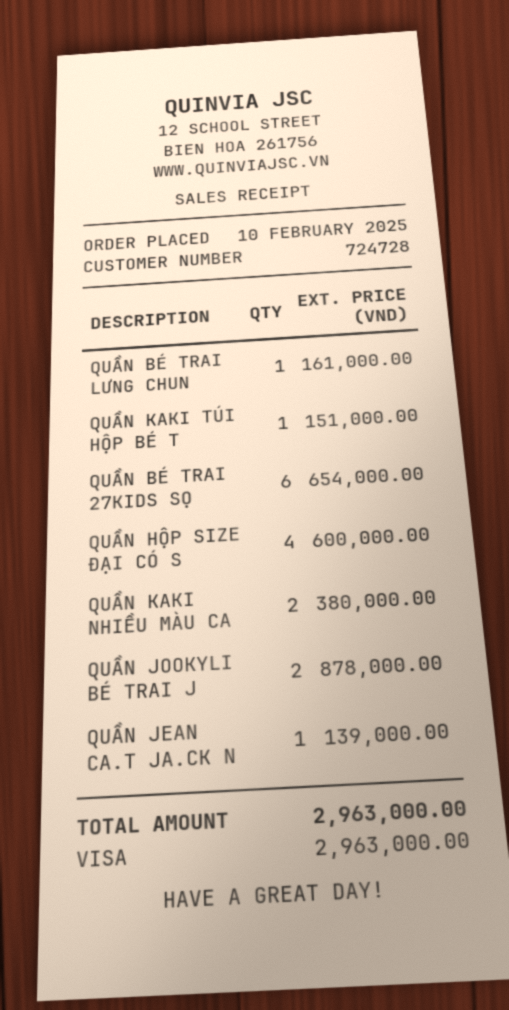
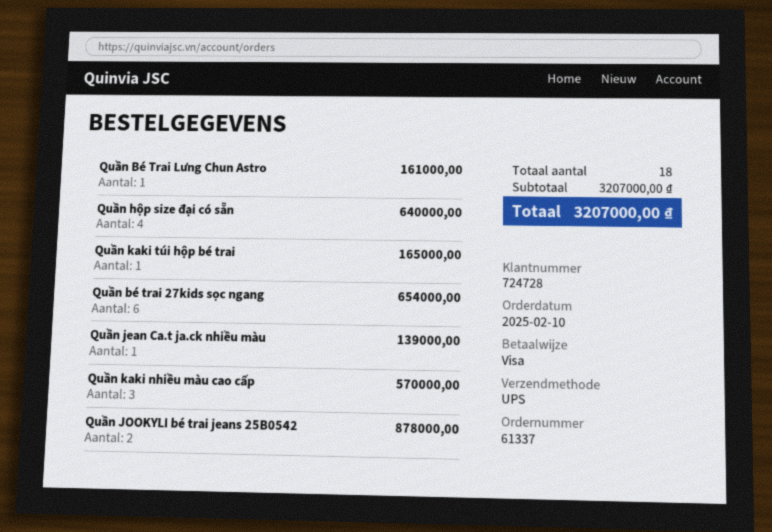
QUẦN KAKI TÚI HỘP BÉ T: 1 for 151000.00 -> 1 for 165000.00
QUẦN HỘP SIZE ĐẠI CÓ S: 4 for 600000.00 -> 4 for 640000.00
QUẦN KAKI NHIỀU MÀU CA: 2 for 380000.00 -> 3 for 570000.00
total: 2963000.00 -> 3207000.00

